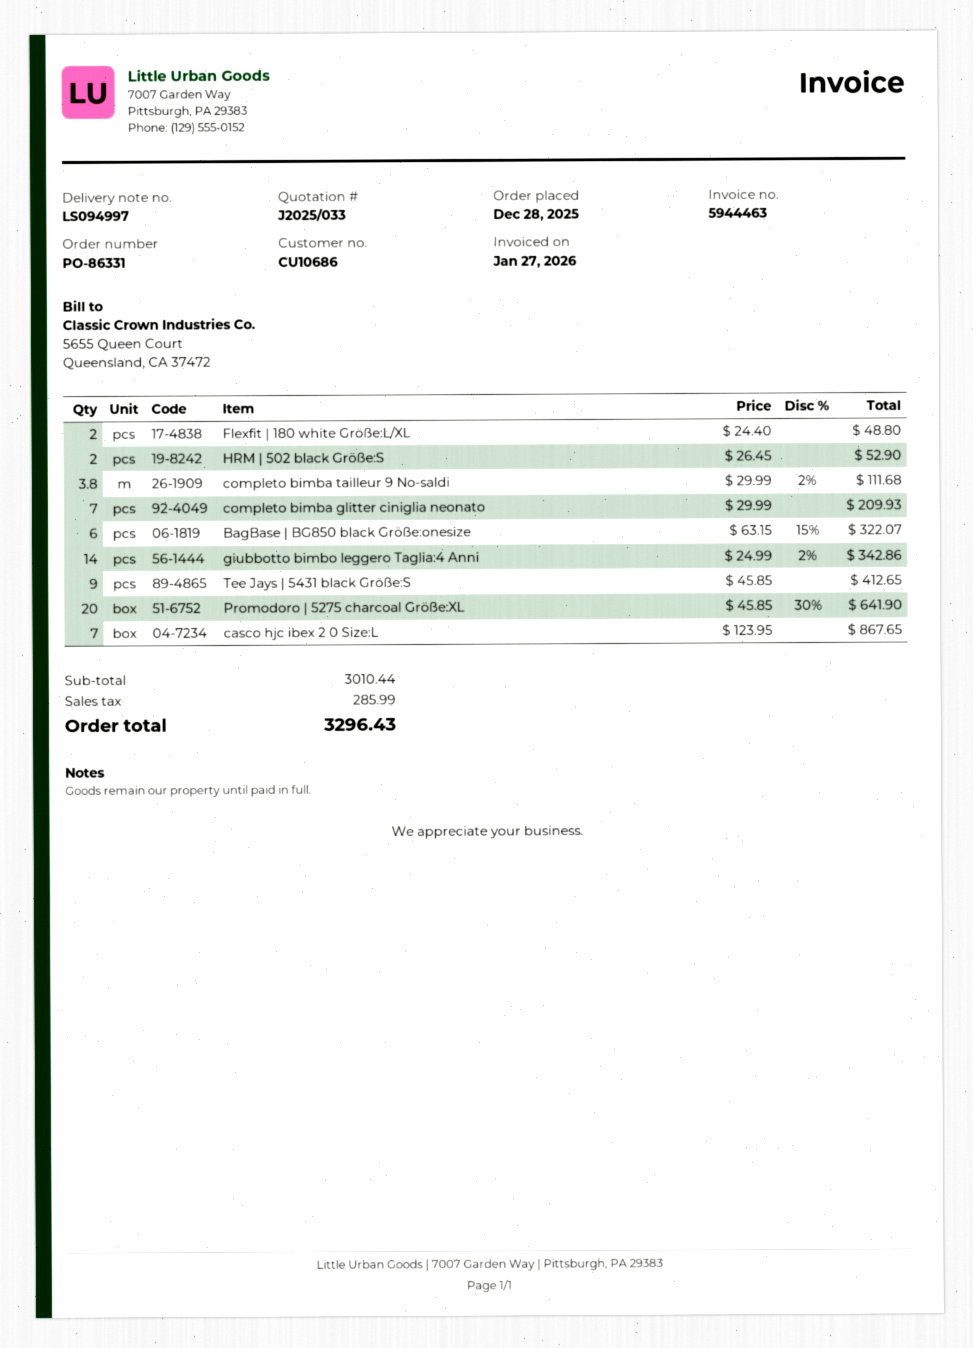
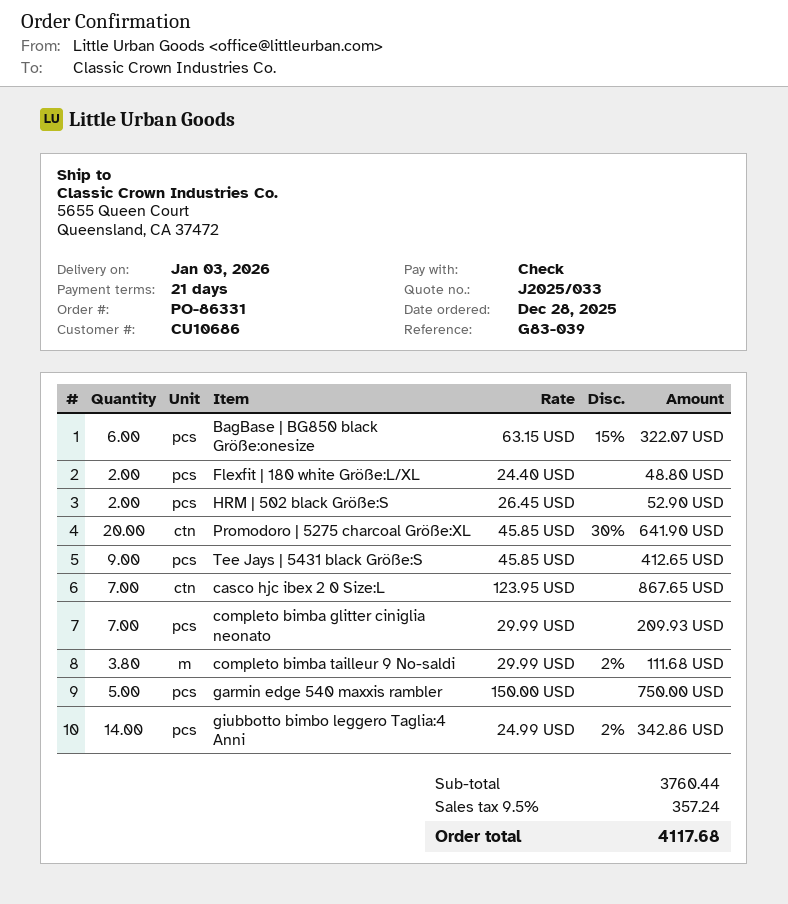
garmin edge 540 maxxis rambler: none -> 5 x 150.00 = 750.00
subtotal: 3010.44 -> 3760.44
tax: 285.99 -> 357.24
total: 3296.43 -> 4117.68

